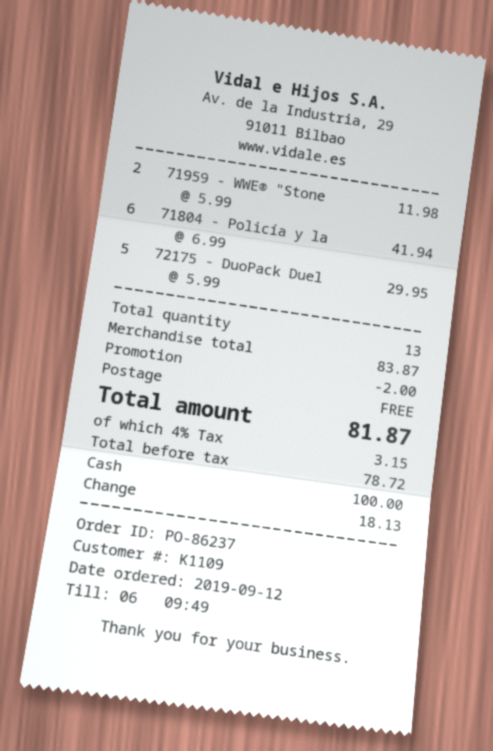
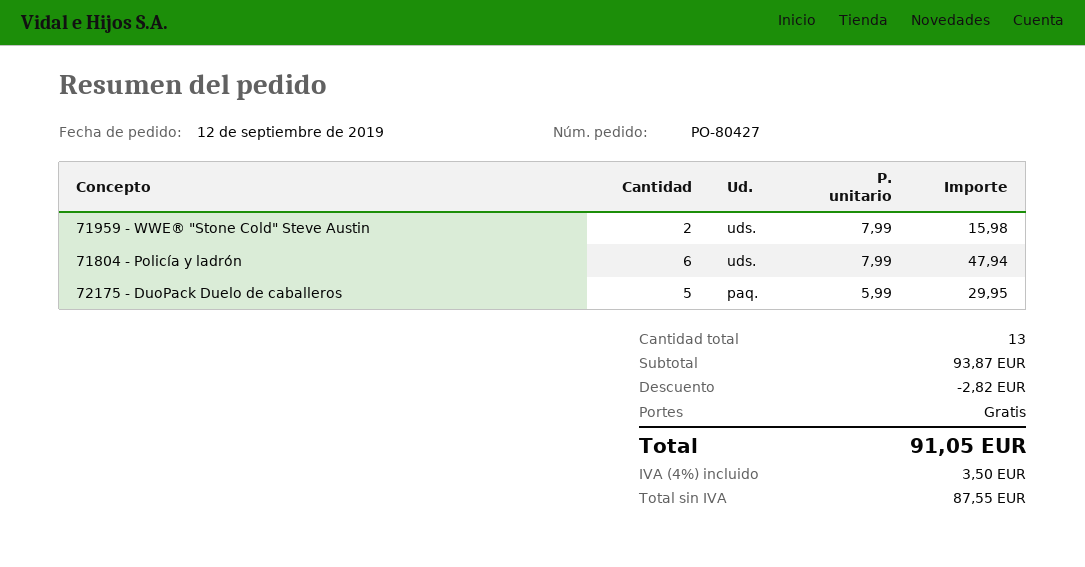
order number: PO-86237 -> PO-80427
71959 - WWE® "Stone: 2 x 5.99 = 11.98 -> 2 x 7.99 = 15.98
71804 - Policía y la: 6 x 6.99 = 41.94 -> 6 x 7.99 = 47.94
subtotal: 83.87 -> 93.87
discount: 2.00 -> 2.82
net: 78.72 -> 87.55
tax: 4% = 3.15 -> 4% = 3.50
total: 81.87 -> 91.05

